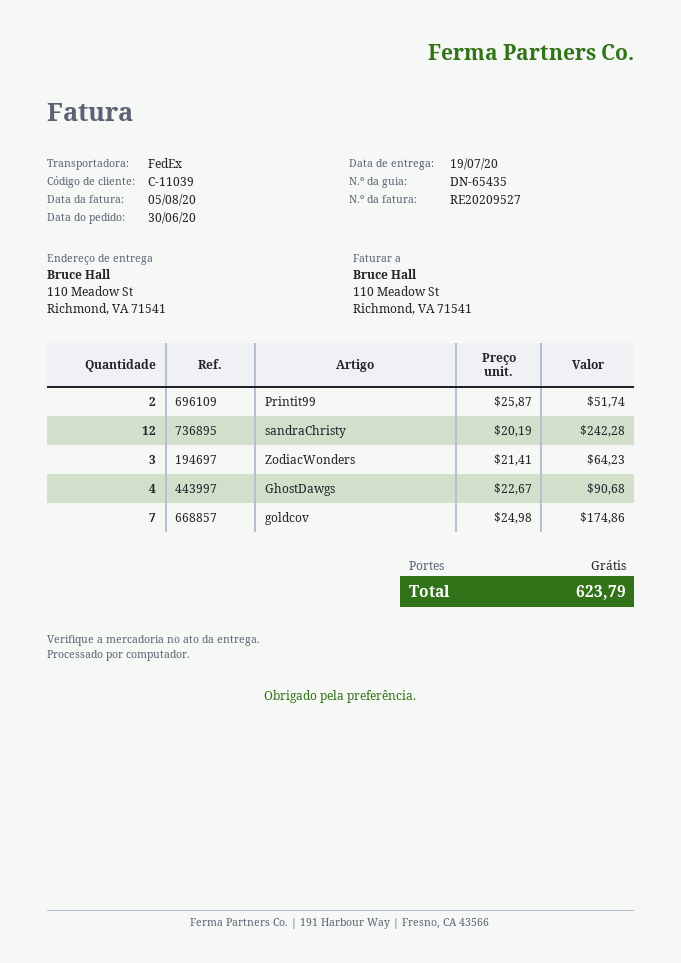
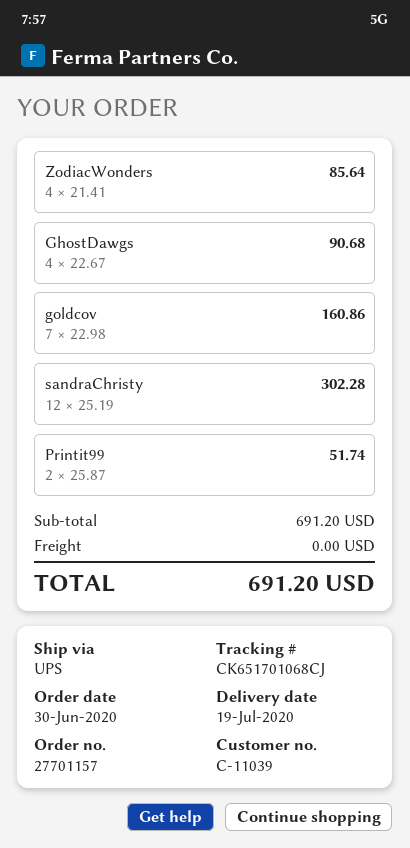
shipping method: FedEx -> UPS
sandraChristy: 12 x 20.19 = 242.28 -> 12 x 25.19 = 302.28
ZodiacWonders: 3 x 21.41 = 64.23 -> 4 x 21.41 = 85.64
goldcov: 7 x 24.98 = 174.86 -> 7 x 22.98 = 160.86
total: 623.79 -> 691.20

